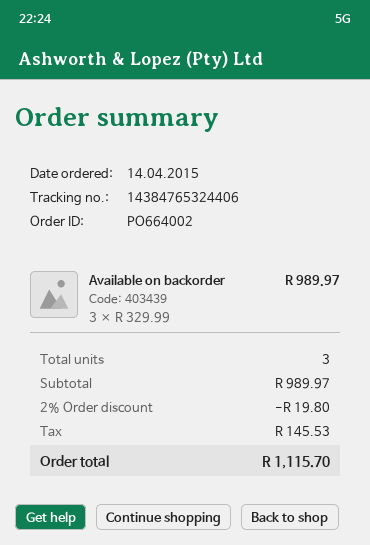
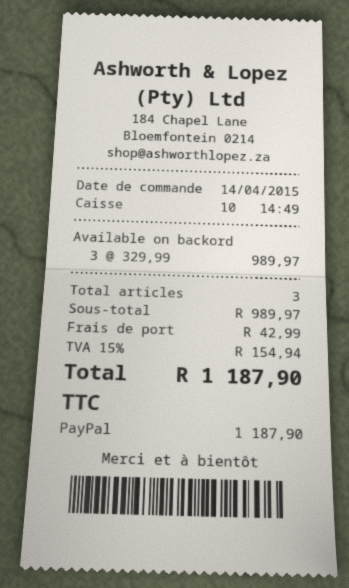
discount: 2% = 19.80 -> none
shipping: none -> 42.99
tax: 145.53 -> 154.94
total: 1115.70 -> 1187.90

